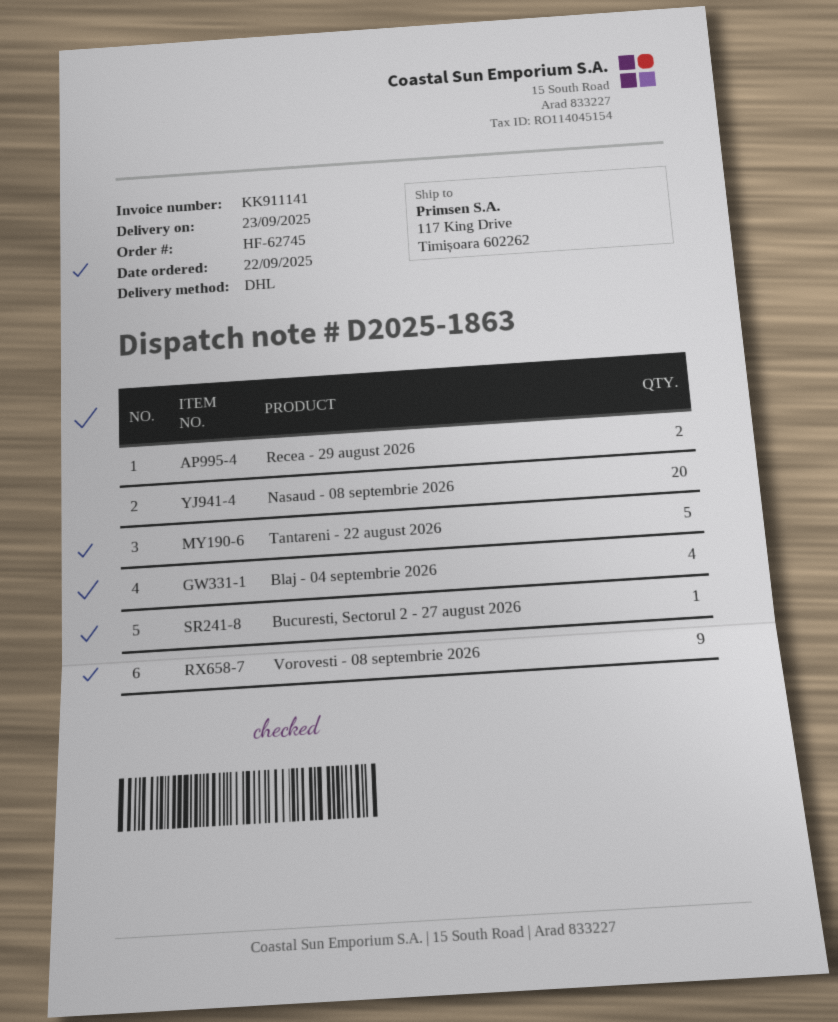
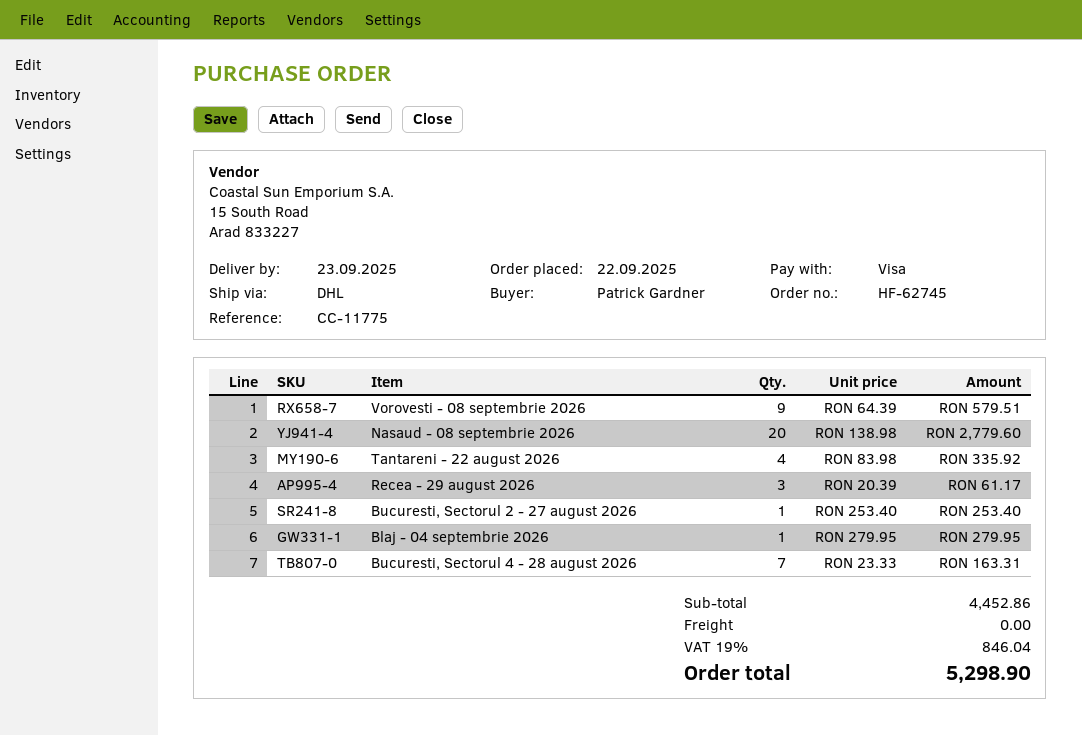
Recea - 29 august 2026: 2 -> 3
Tantareni - 22 august 2026: 5 -> 4
Blaj - 04 septembrie 2026: 4 -> 1
Bucuresti, Sectorul 4 - 28 august 2026: none -> 7

